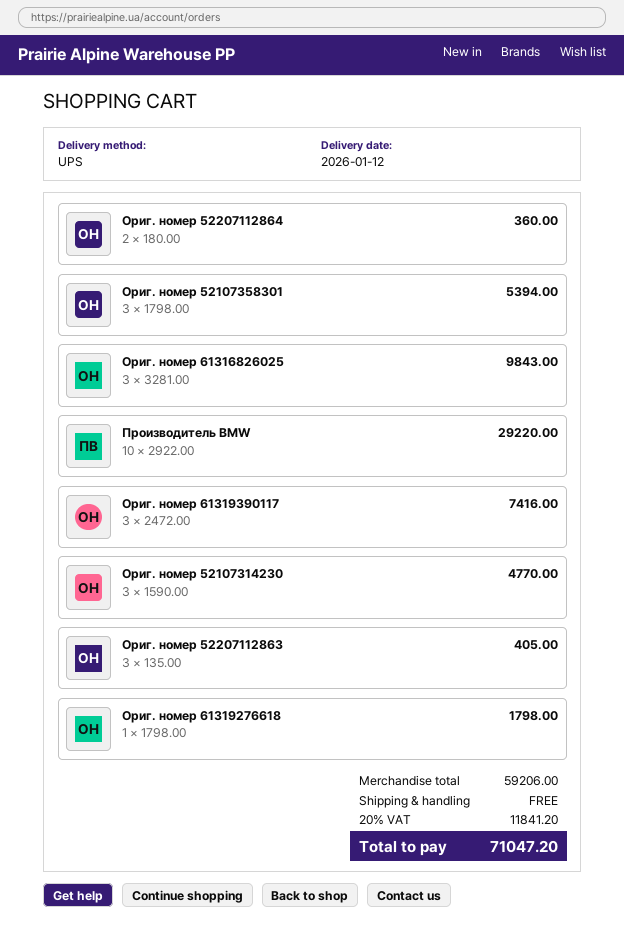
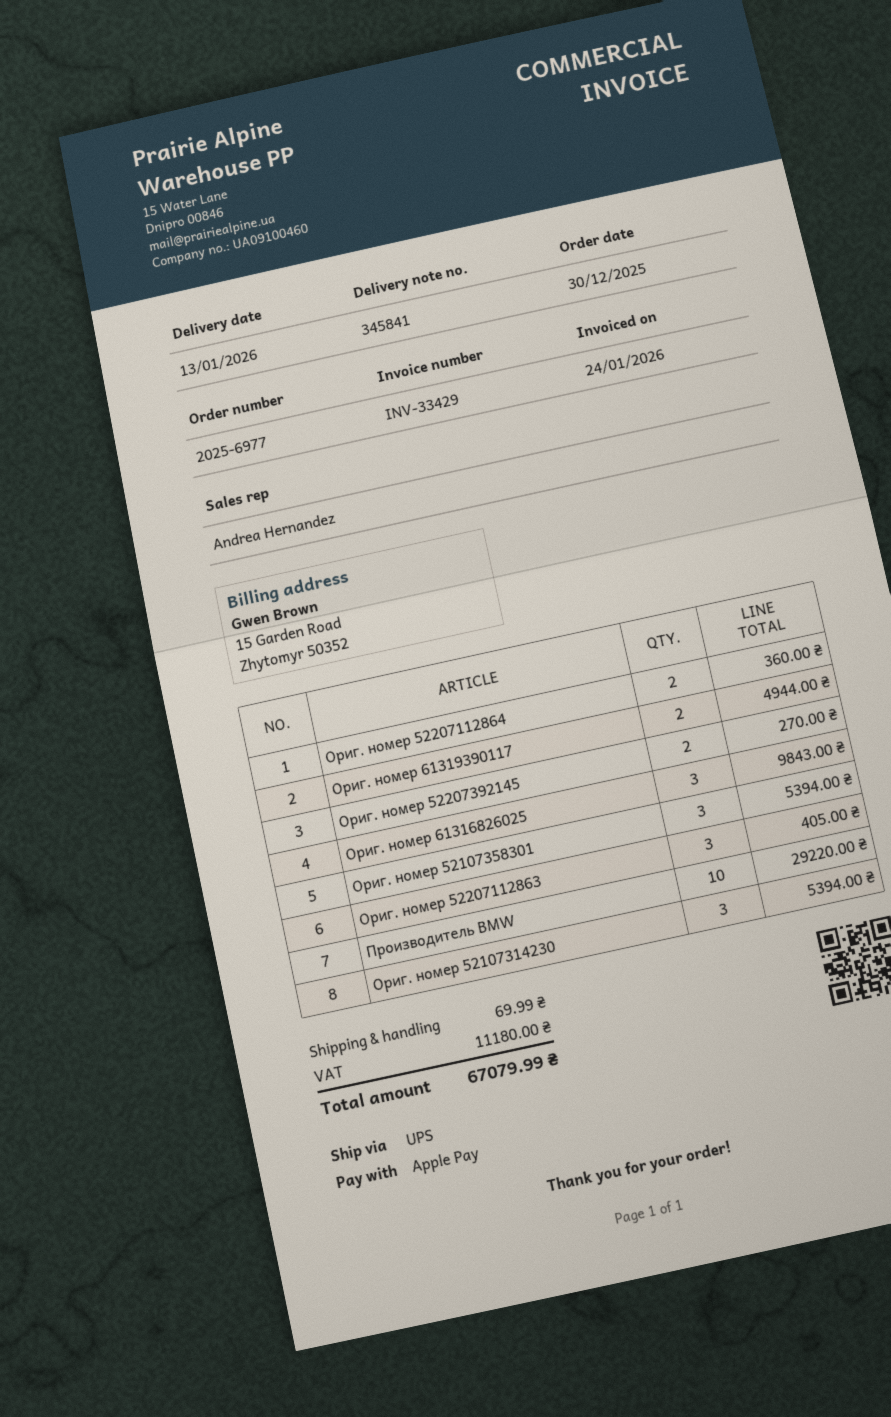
delivery date: 2026-01-12 -> 2026-01-13
Ориг. номер 61319390117: 3 for 7416.00 -> 2 for 4944.00
Ориг. номер 52107314230: 3 for 4770.00 -> 3 for 5394.00
Ориг. номер 61319276618: 1 for 1798.00 -> none
Ориг. номер 52207392145: none -> 2 for 270.00
shipping: 0.00 -> 69.99
tax: 11841.20 -> 11180.00
total: 71047.20 -> 67079.99

